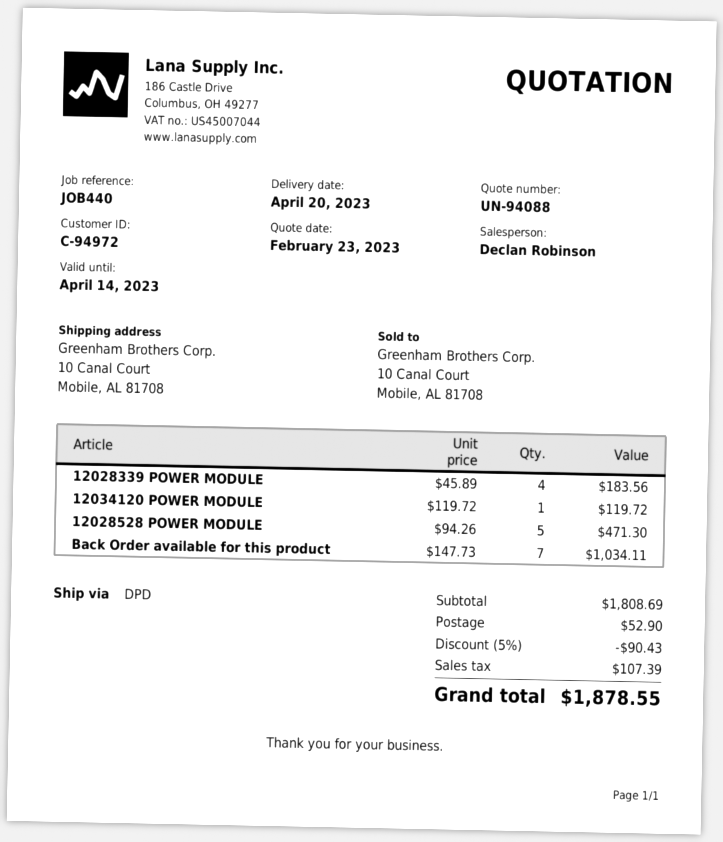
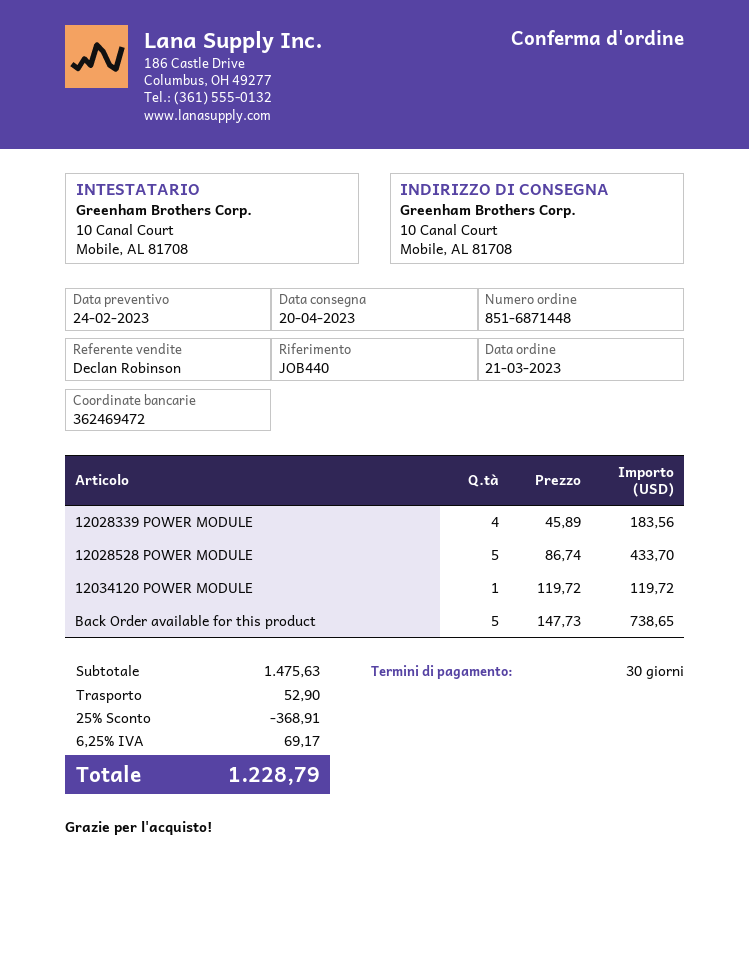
quote date: 2023-02-23 -> 2023-02-24
12028528 POWER MODULE: 5 x 94.26 = 471.30 -> 5 x 86.74 = 433.70
Back Order available for this product: 7 x 147.73 = 1034.11 -> 5 x 147.73 = 738.65
subtotal: 1808.69 -> 1475.63
discount: 5% = 90.43 -> 25% = 368.91
tax: 107.39 -> 69.17
total: 1878.55 -> 1228.79

